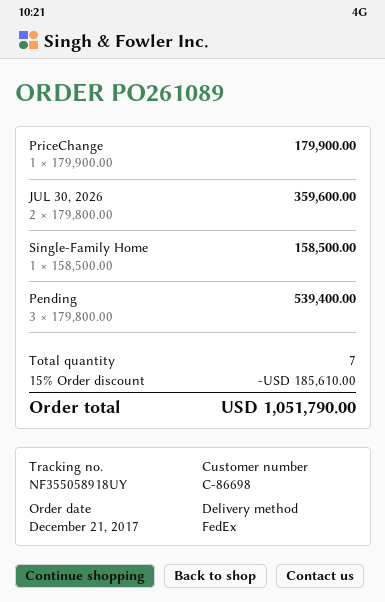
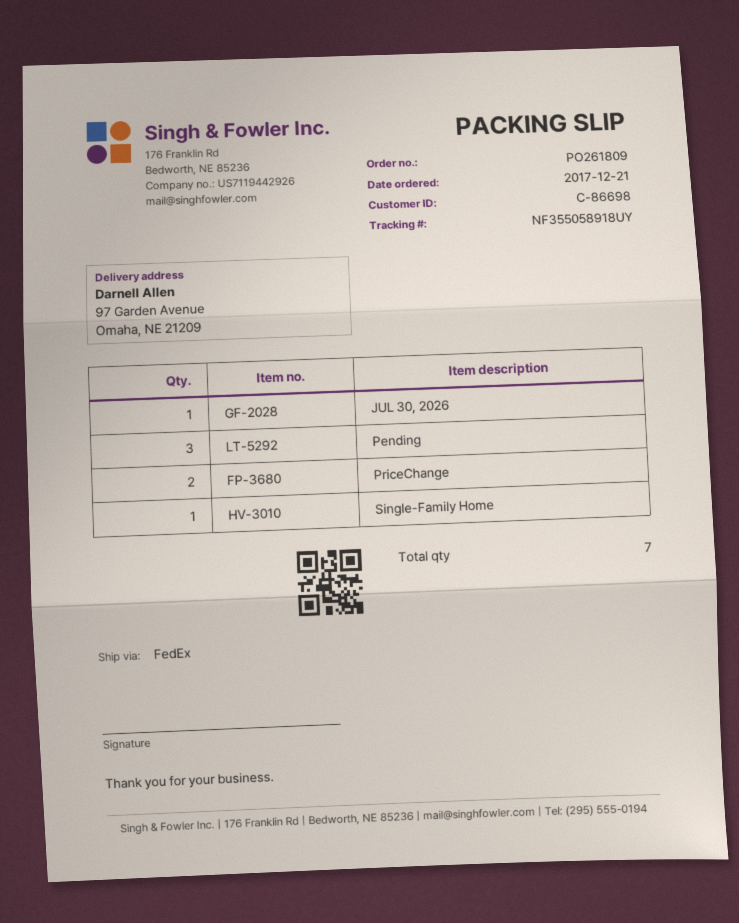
order number: PO261089 -> PO261809
PriceChange: 1 -> 2
JUL 30, 2026: 2 -> 1

